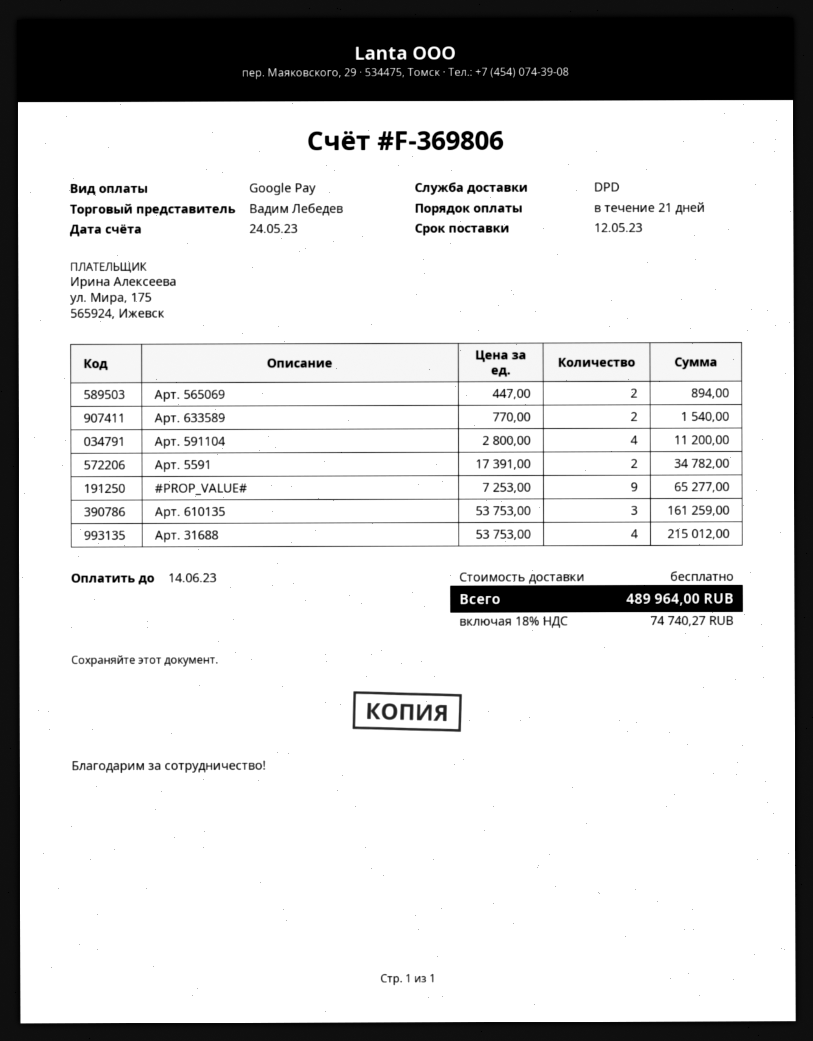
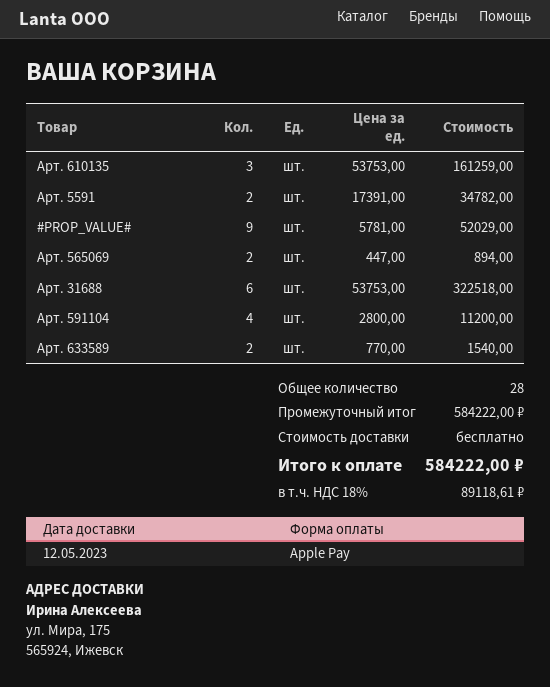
payment method: Google Pay -> Apple Pay
#PROP_VALUE#: 9 x 7253.00 = 65277.00 -> 9 x 5781.00 = 52029.00
Арт. 31688: 4 x 53753.00 = 215012.00 -> 6 x 53753.00 = 322518.00
tax: 18% = 74740.27 -> 18% = 89118.61
total: 489964.00 -> 584222.00

